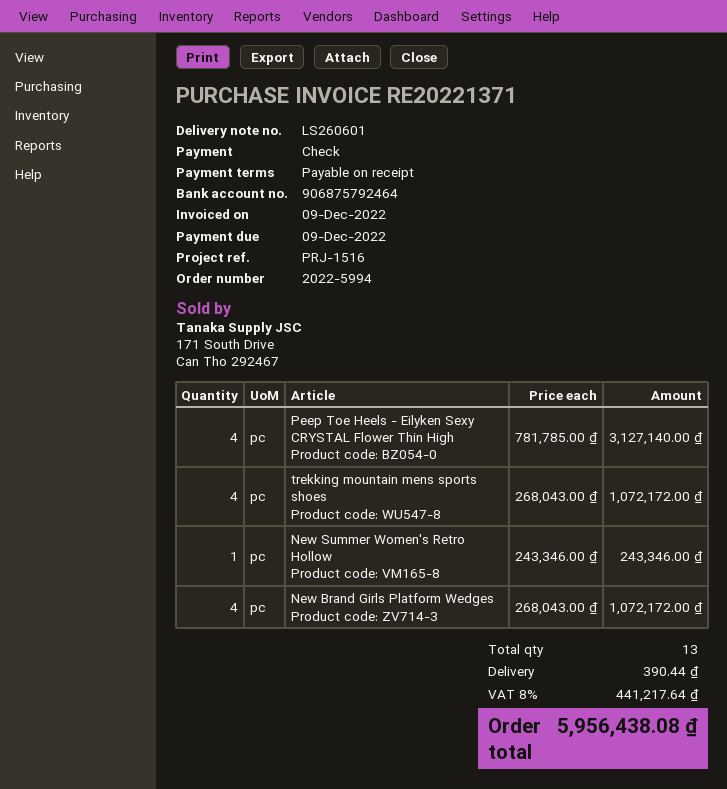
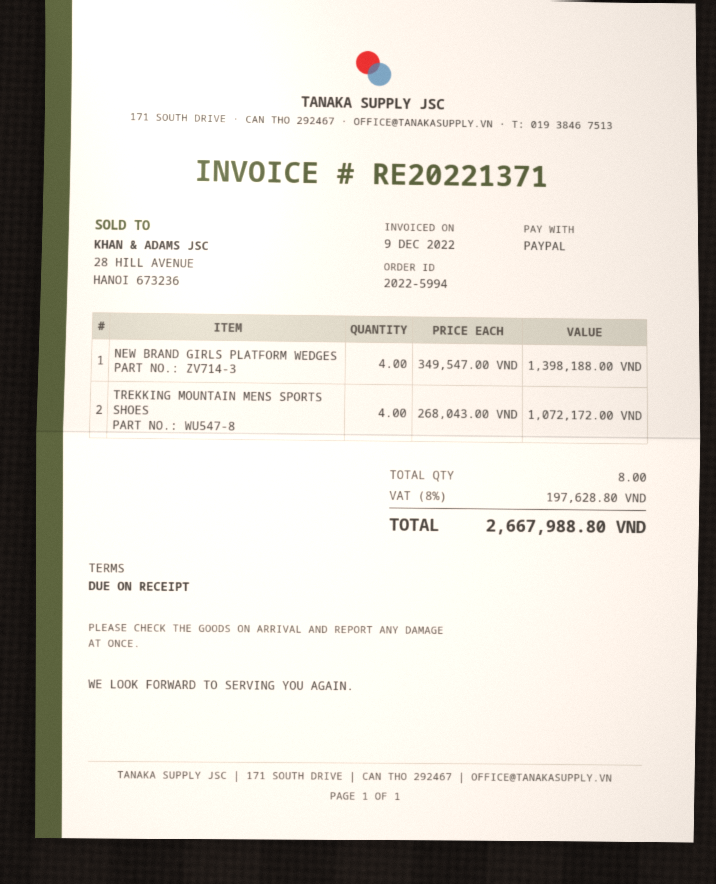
payment method: cheque -> PayPal
Peep Toe Heels - Eilyken Sexy CRYSTAL Flower Thin High: 4 x 781785.00 = 3127140.00 -> none
New Summer Women's Retro Hollow: 1 x 243346.00 = 243346.00 -> none
New Brand Girls Platform Wedges: 4 x 268043.00 = 1072172.00 -> 4 x 349547.00 = 1398188.00
total quantity: 13 -> 8
shipping: 390.44 -> none
tax: 8% = 441217.64 -> 8% = 197628.80
total: 5956438.08 -> 2667988.80

